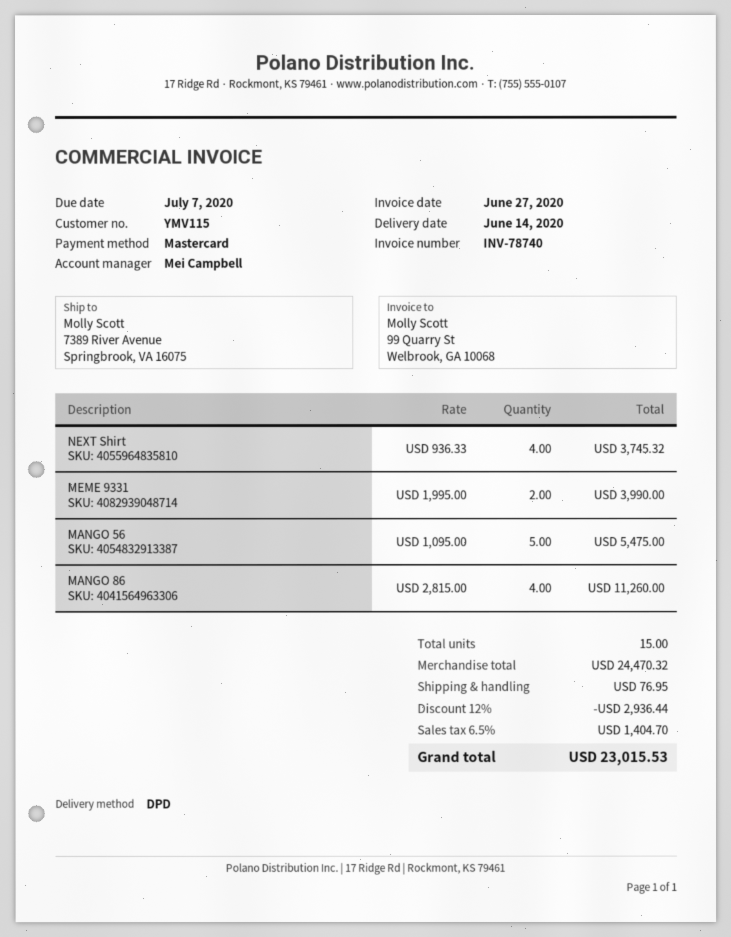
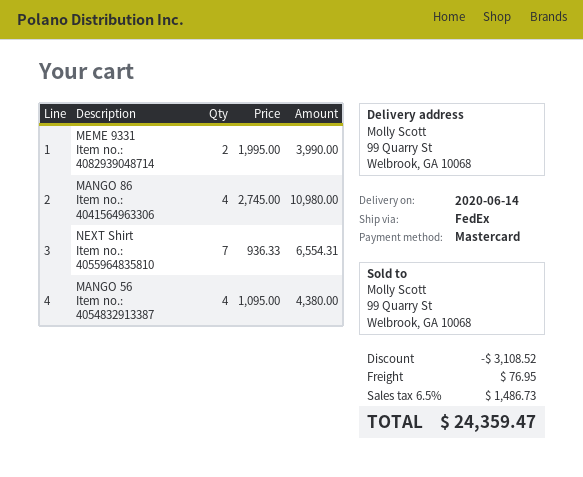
shipping method: DPD -> FedEx
ship to: 7389 River Avenue, Springbrook, VA 16075 -> 99 Quarry St, Welbrook, GA 10068
NEXT Shirt: 4 x 936.33 = 3745.32 -> 7 x 936.33 = 6554.31
MANGO 56: 5 x 1095.00 = 5475.00 -> 4 x 1095.00 = 4380.00
MANGO 86: 4 x 2815.00 = 11260.00 -> 4 x 2745.00 = 10980.00
discount: 2936.44 -> 3108.52
tax: 6.5% = 1404.70 -> 6.5% = 1486.73
total: 23015.53 -> 24359.47

